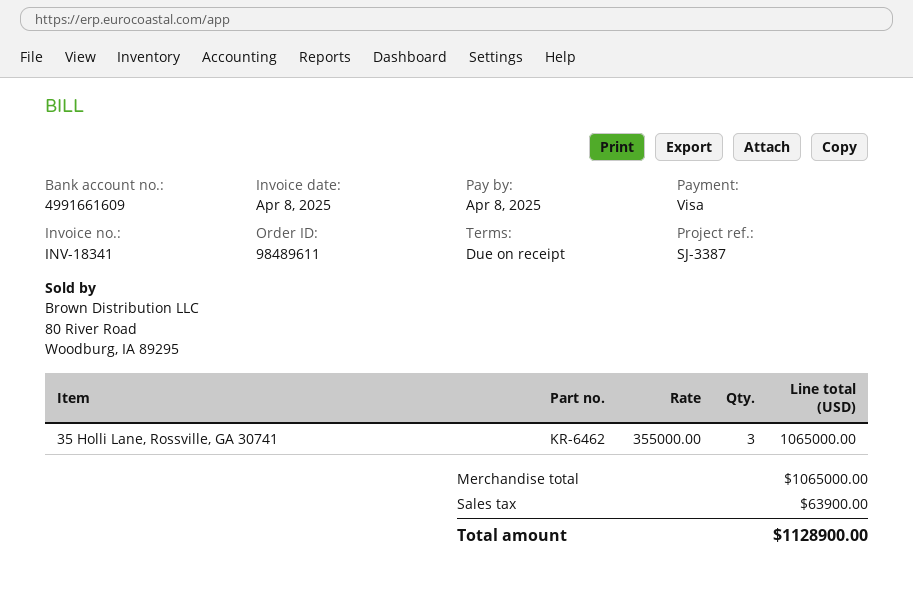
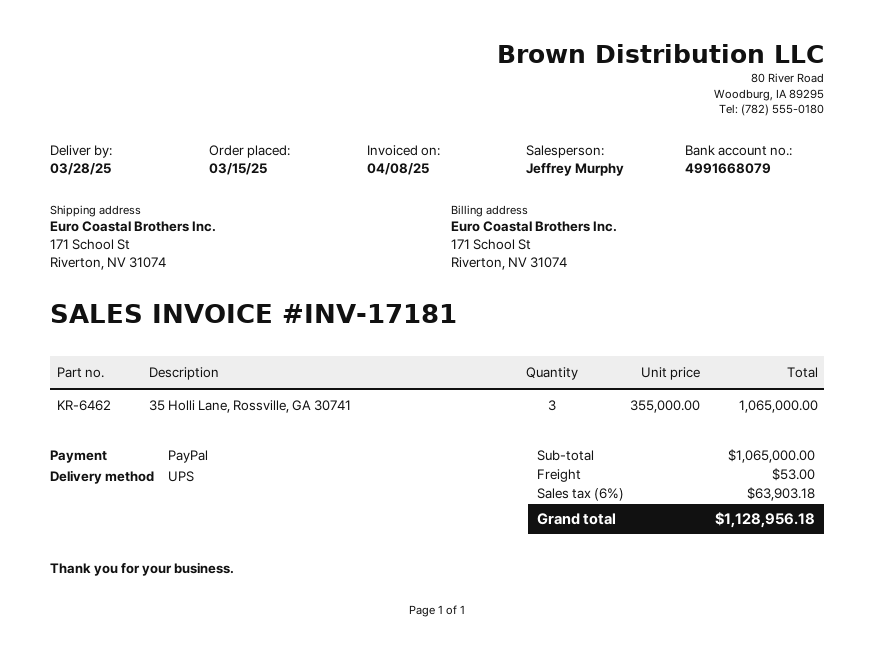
invoice number: INV-18341 -> INV-17181
payment method: Visa -> PayPal
bank account: 4991661609 -> 4991668079
shipping: none -> 53.00
tax: 63900.00 -> 63903.18
total: 1128900.00 -> 1128956.18

